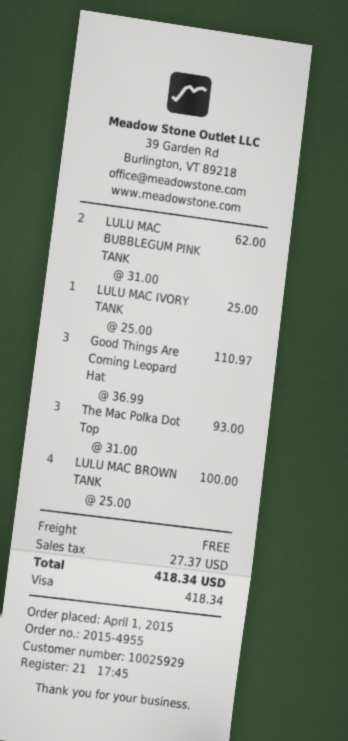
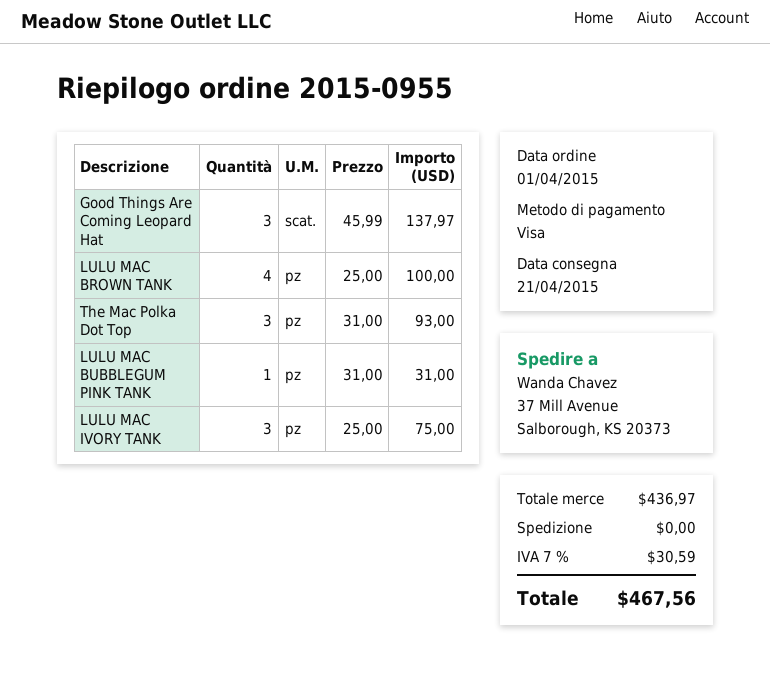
order number: 2015-4955 -> 2015-0955
LULU MAC BUBBLEGUM PINK TANK: 2 x 31.00 = 62.00 -> 1 x 31.00 = 31.00
LULU MAC IVORY TANK: 1 x 25.00 = 25.00 -> 3 x 25.00 = 75.00
Good Things Are Coming Leopard Hat: 3 x 36.99 = 110.97 -> 3 x 45.99 = 137.97
tax: 27.37 -> 30.59
total: 418.34 -> 467.56

